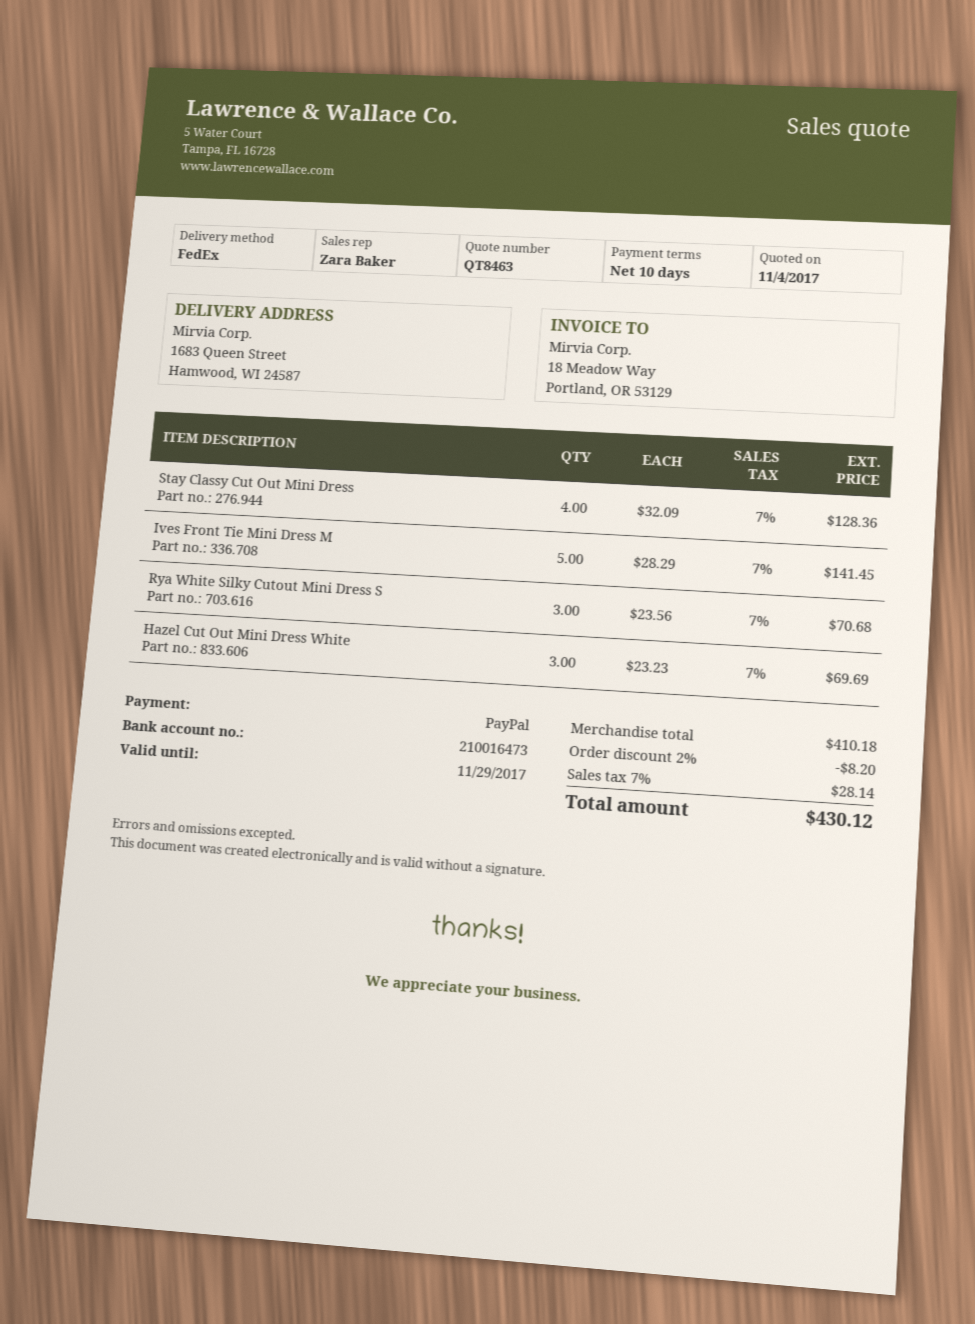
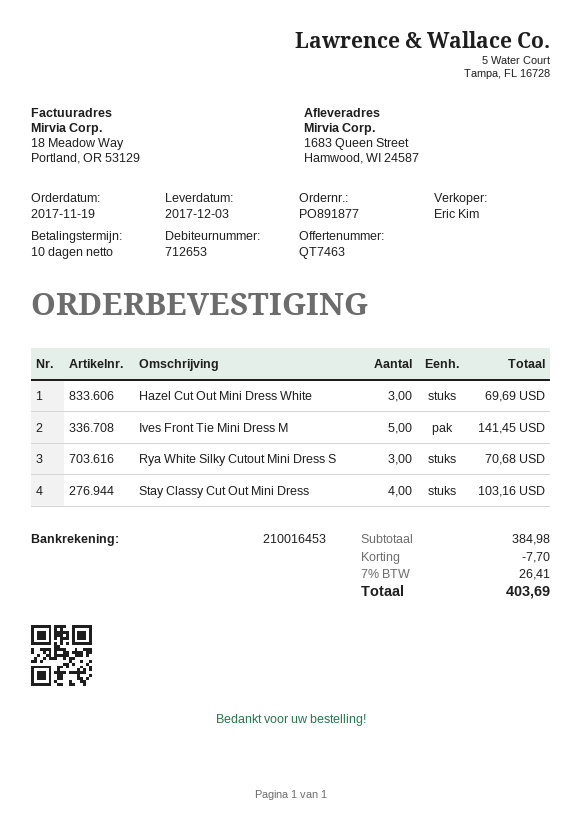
quote number: QT8463 -> QT7463
sales rep: Zara Baker -> Eric Kim
bank account: 210016473 -> 210016453
Stay Classy Cut Out Mini Dress: 4 for 128.36 -> 4 for 103.16
subtotal: 410.18 -> 384.98
discount: 8.20 -> 7.70
tax: 7% = 28.14 -> 7% = 26.41
total: 430.12 -> 403.69

